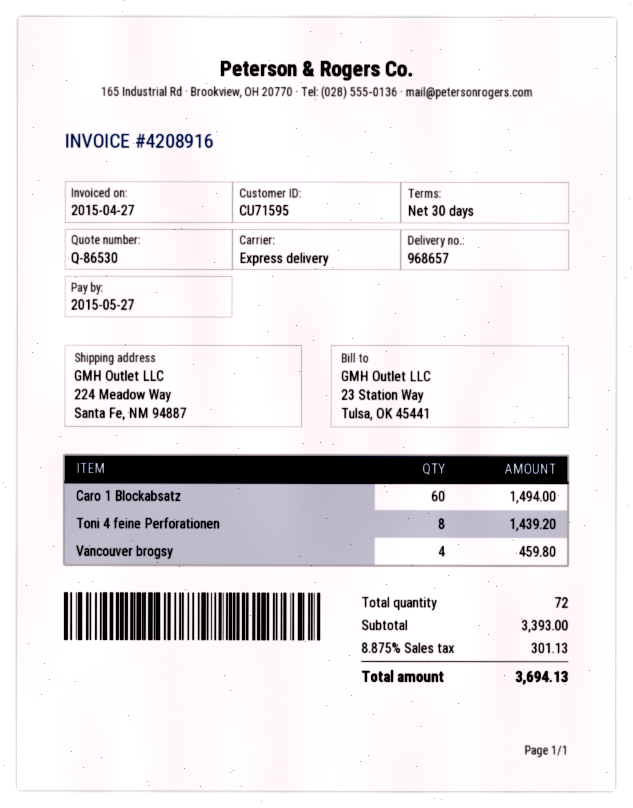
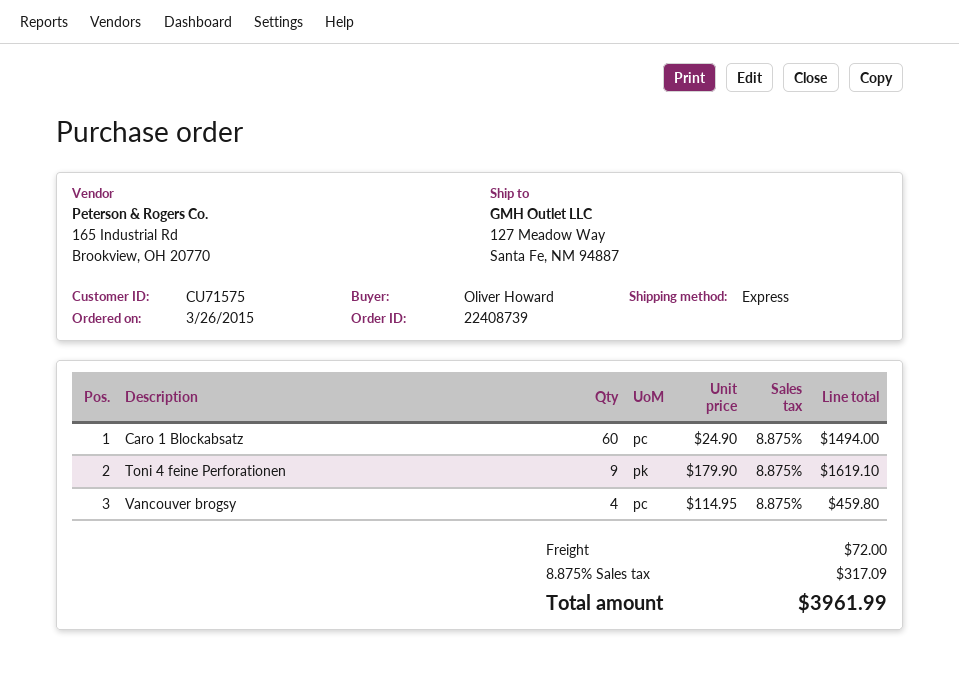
customer number: CU71595 -> CU71575
ship to: 224 Meadow Way, Santa Fe, NM 94887 -> 127 Meadow Way, Santa Fe, NM 94887
Toni 4 feine Perforationen: 8 for 1439.20 -> 9 for 1619.10
shipping: none -> 72.00
tax: 8.875% = 301.13 -> 8.875% = 317.09
total: 3694.13 -> 3961.99

